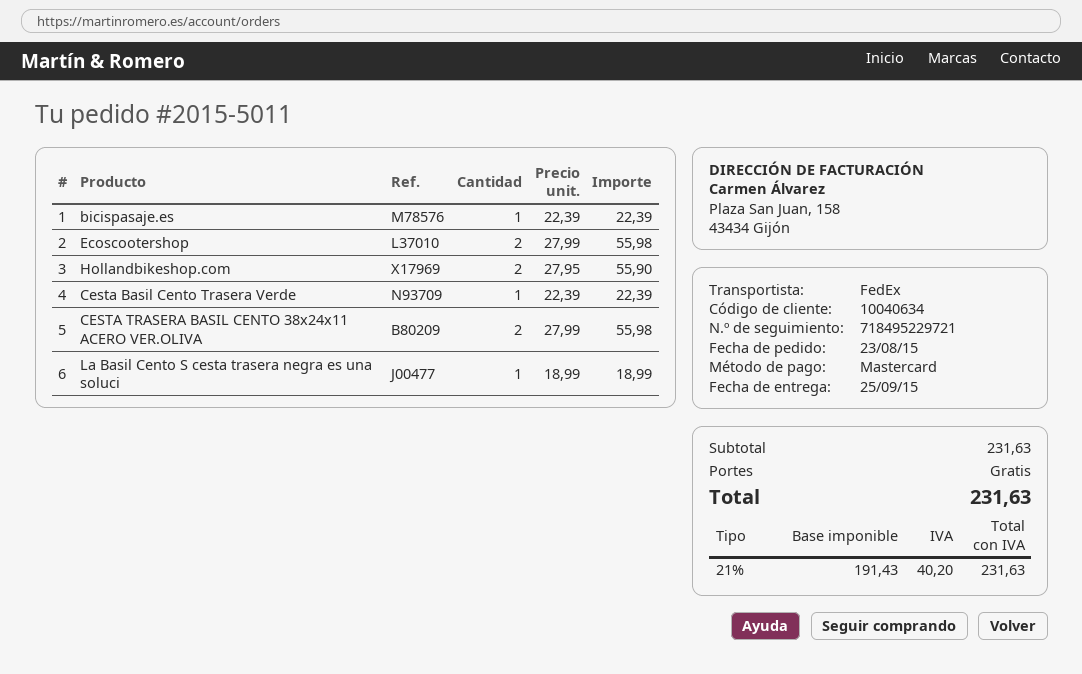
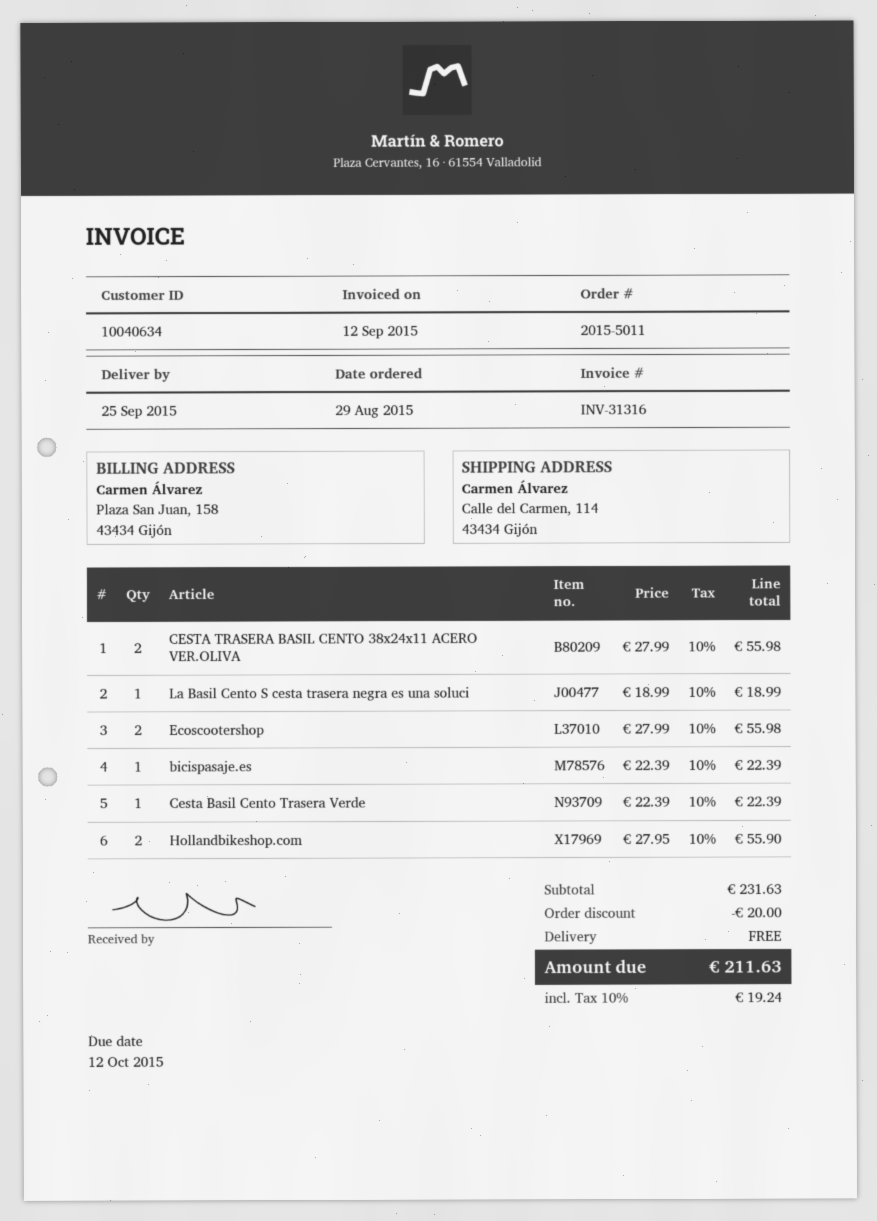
order date: 2015-08-23 -> 2015-08-29
discount: none -> 20.00
tax: 21% = 40.20 -> 10% = 19.24
total: 231.63 -> 211.63

